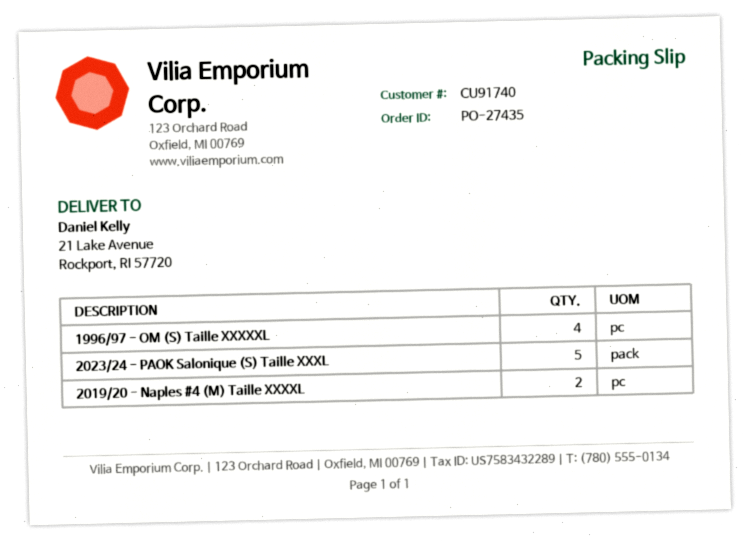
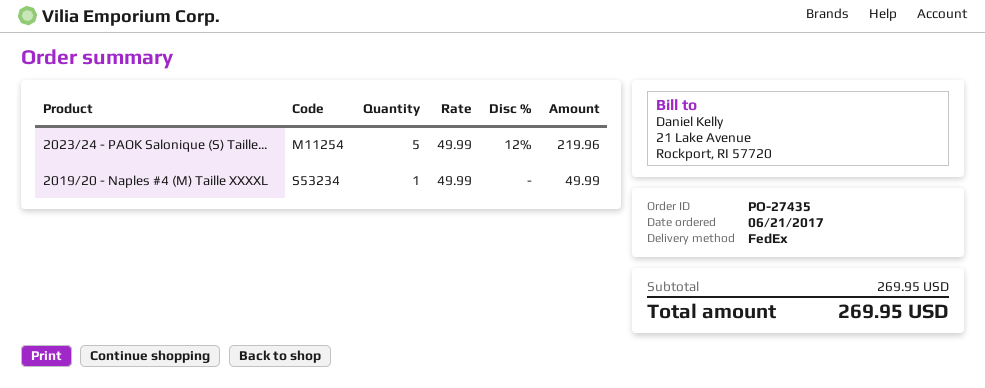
1996/97 - OM (S) Taille XXXXXL: 4 -> none
2019/20 - Naples #4 (M) Taille XXXXL: 2 -> 1

